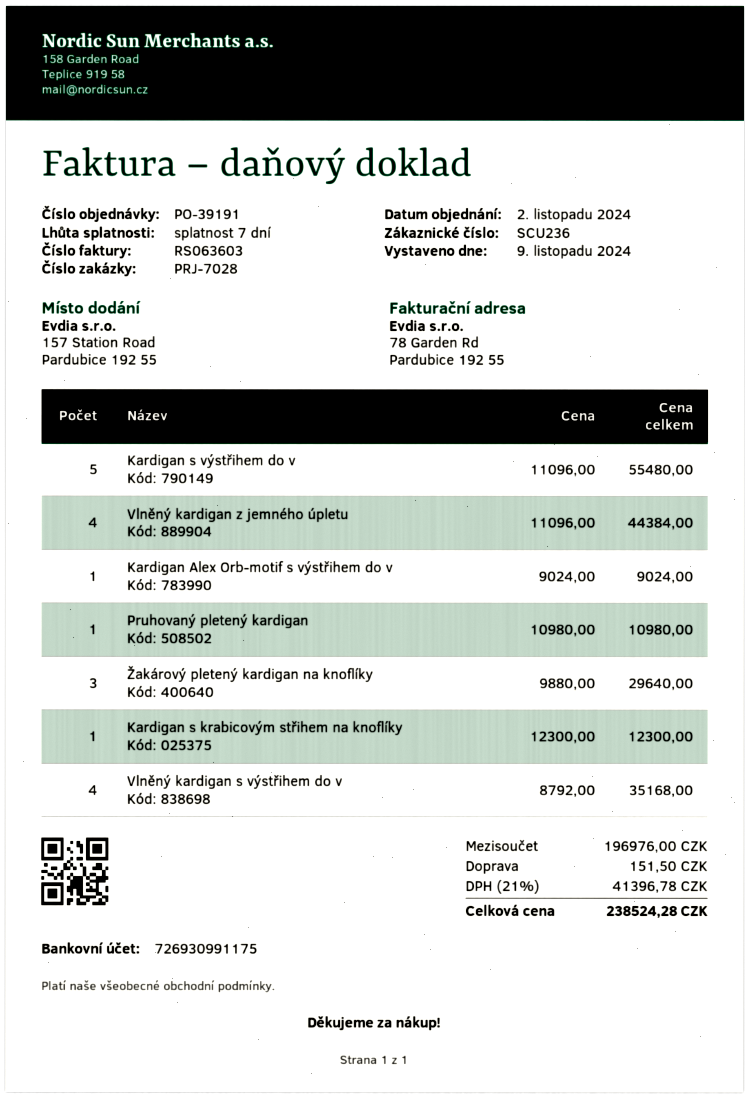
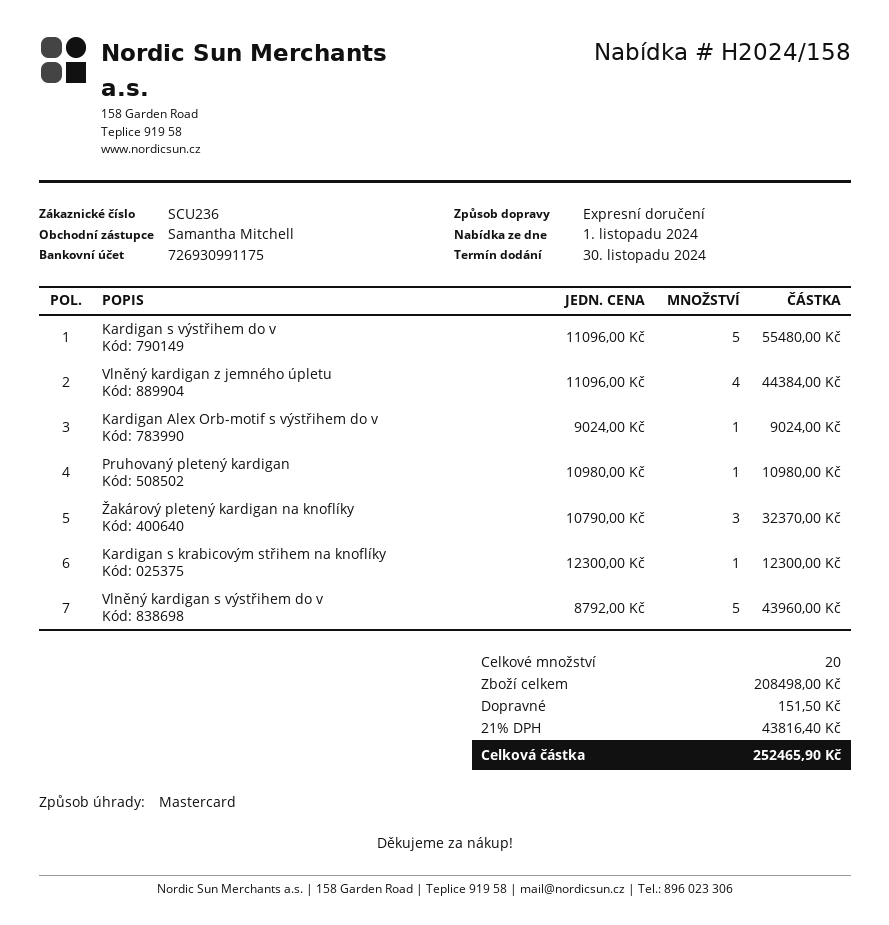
Žakárový pletený kardigan na knoflíky: 3 x 9880.00 = 29640.00 -> 3 x 10790.00 = 32370.00
Vlněný kardigan s výstřihem do v: 4 x 8792.00 = 35168.00 -> 5 x 8792.00 = 43960.00
subtotal: 196976.00 -> 208498.00
tax: 21% = 41396.78 -> 21% = 43816.40
total: 238524.28 -> 252465.90

